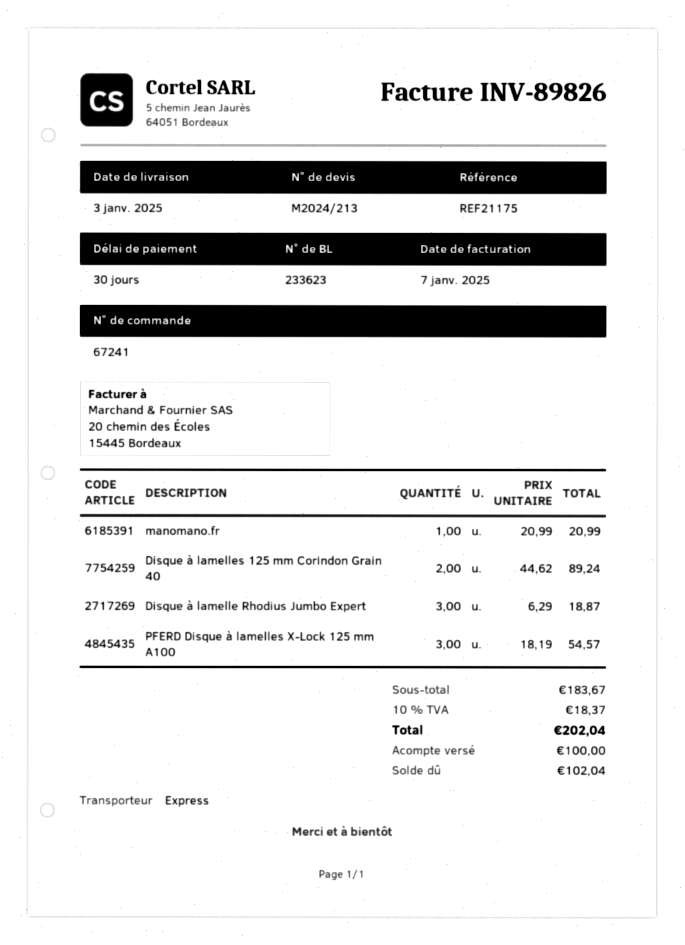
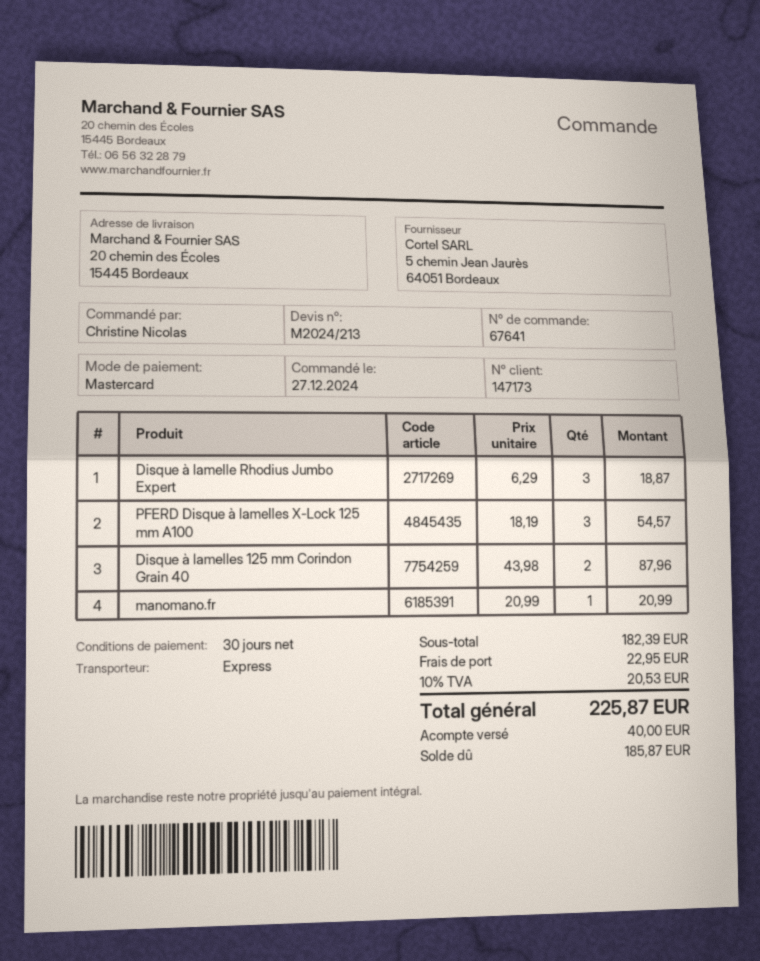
order number: 67241 -> 67641
Disque à lamelles 125 mm Corindon Grain 40: 2 x 44.62 = 89.24 -> 2 x 43.98 = 87.96
subtotal: 183.67 -> 182.39
shipping: none -> 22.95
tax: 10% = 18.37 -> 10% = 20.53
total: 202.04 -> 225.87
deposit: 100.00 -> 40.00
balance: 102.04 -> 185.87

